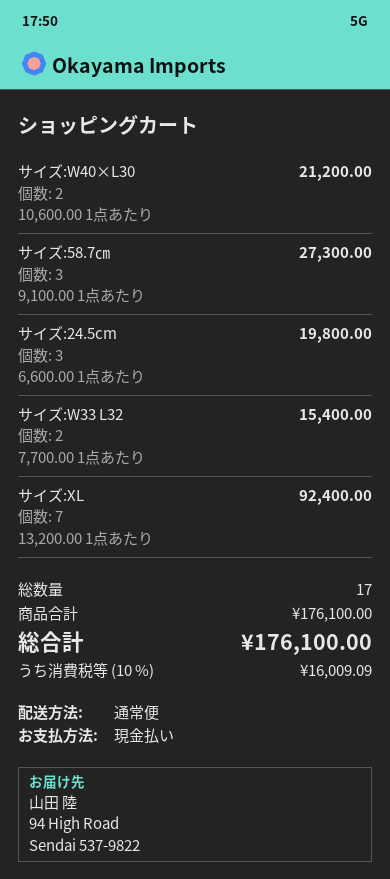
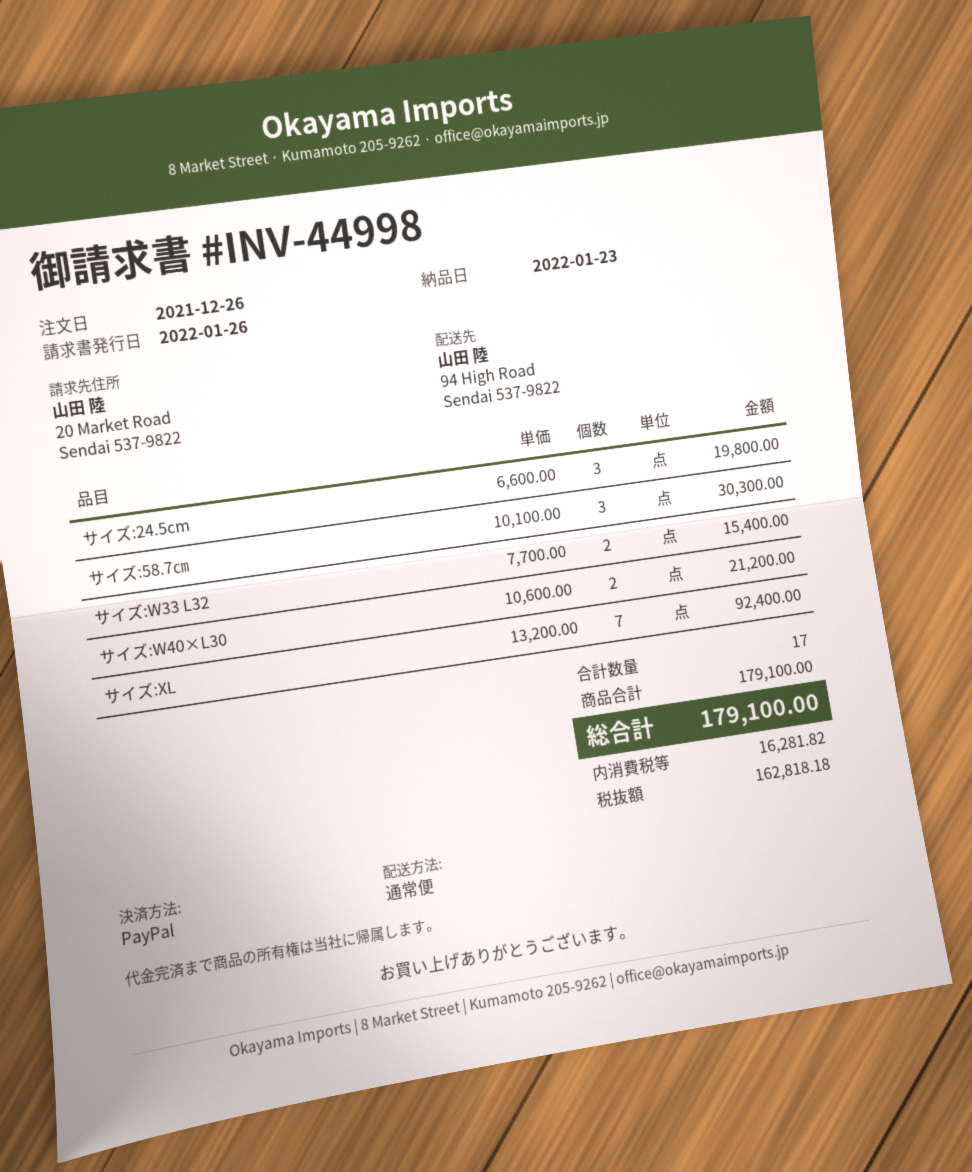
payment method: cash -> PayPal
サイズ:58.7㎝: 3 x 9100.00 = 27300.00 -> 3 x 10100.00 = 30300.00
subtotal: 176100.00 -> 179100.00
tax: 16009.09 -> 16281.82
total: 176100.00 -> 179100.00

